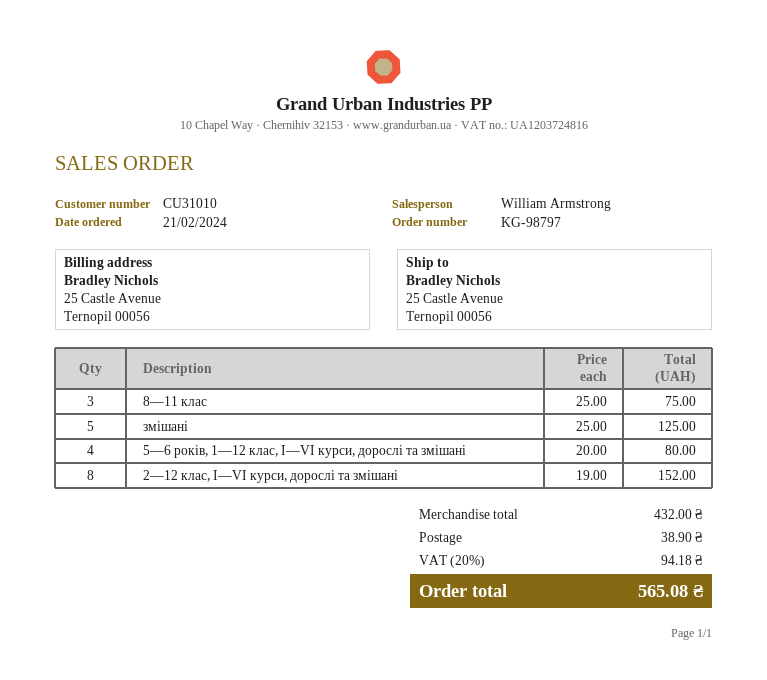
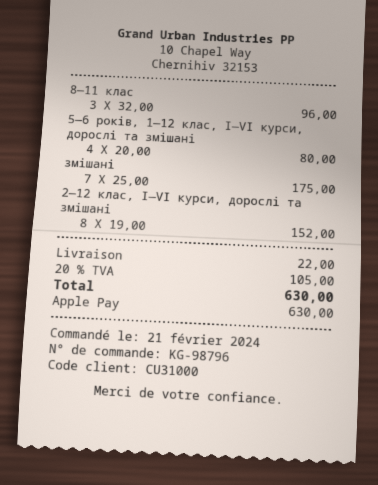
order number: KG-98797 -> KG-98796
customer number: CU31010 -> CU31000
8—11 клас: 3 x 25.00 = 75.00 -> 3 x 32.00 = 96.00
змішані: 5 x 25.00 = 125.00 -> 7 x 25.00 = 175.00
shipping: 38.90 -> 22.00
tax: 20% = 94.18 -> 20% = 105.00
total: 565.08 -> 630.00

